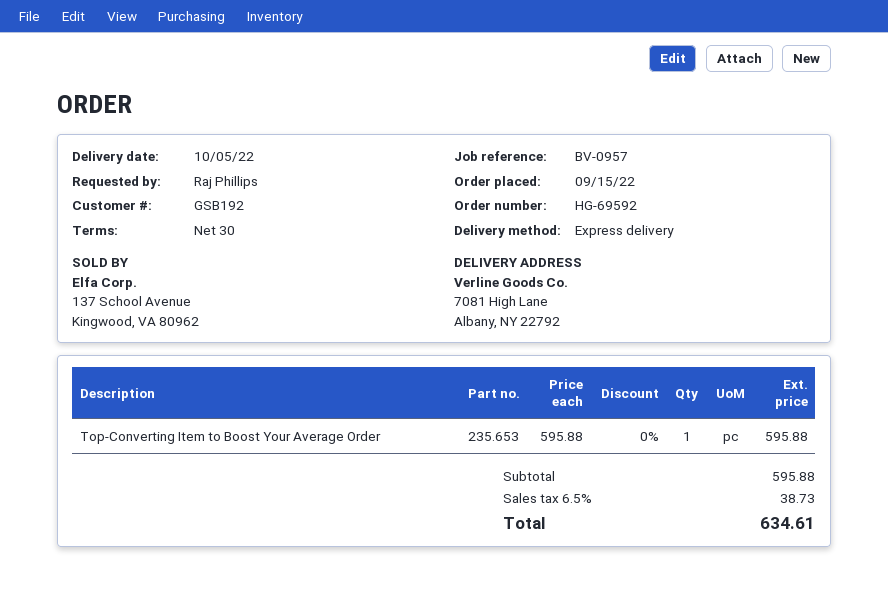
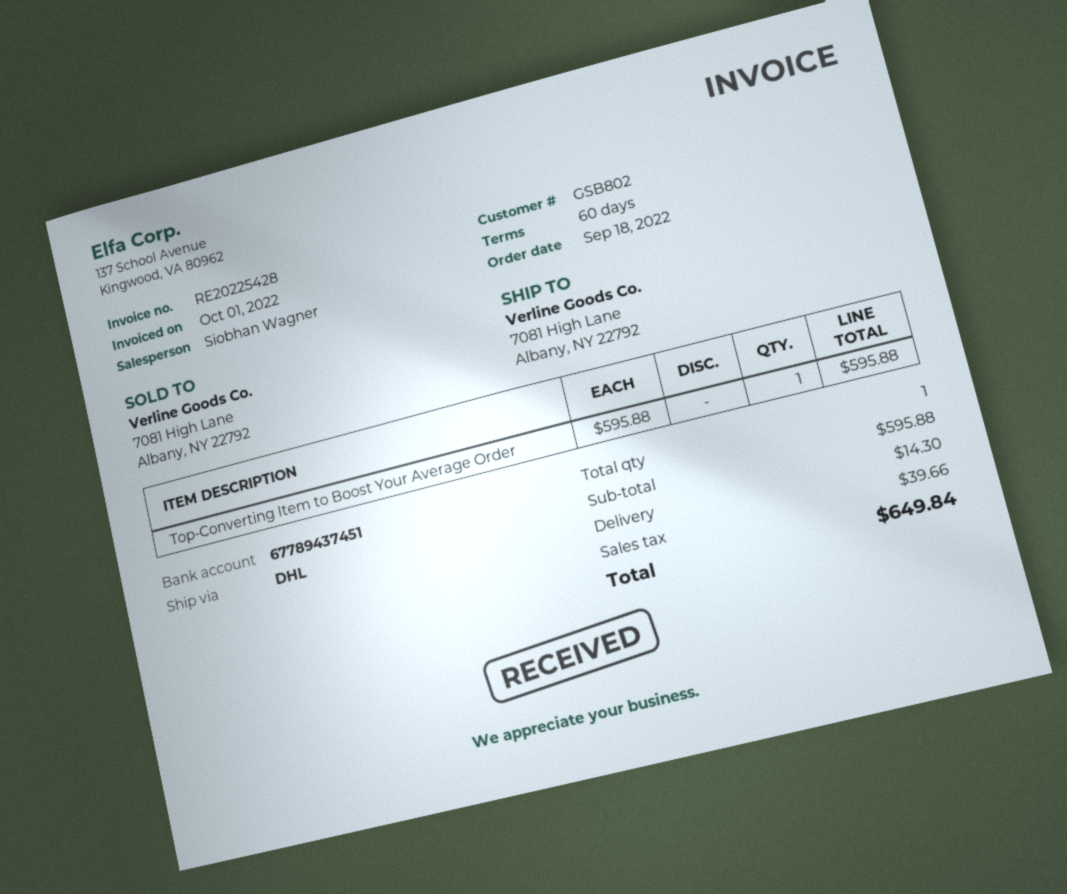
order date: 2022-09-15 -> 2022-09-18
payment terms: 30 days -> 60 days
customer number: GSB192 -> GSB802
shipping method: express -> DHL
shipping: none -> 14.30
tax: 38.73 -> 39.66
total: 634.61 -> 649.84

